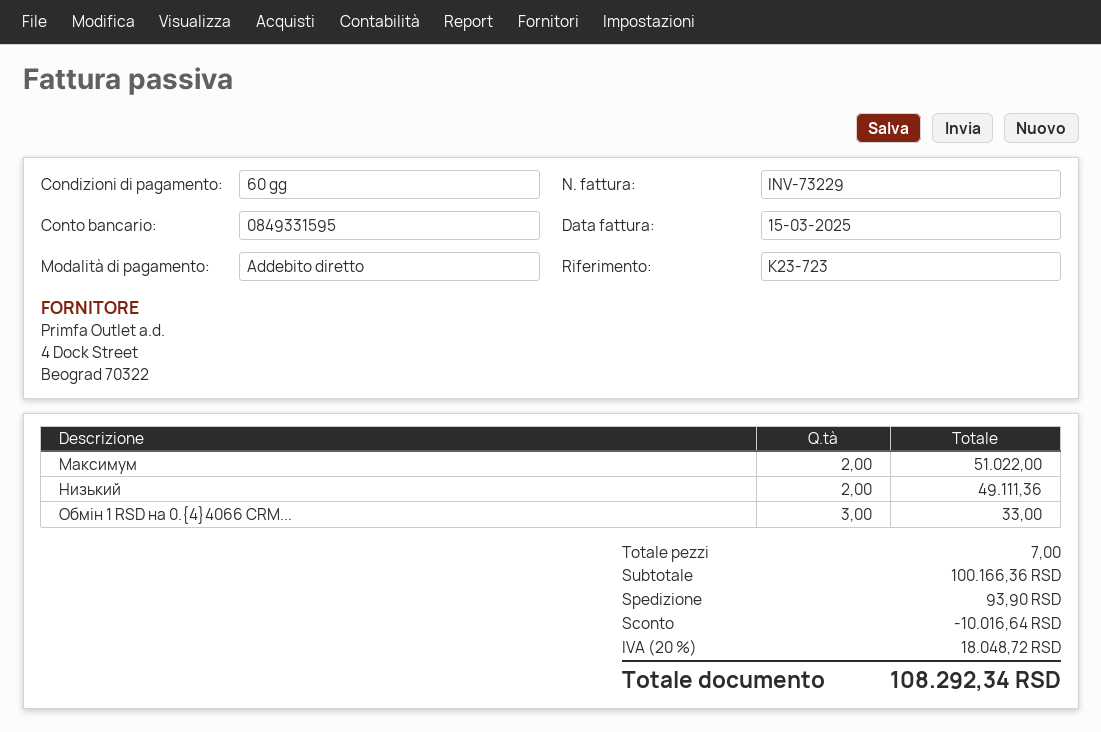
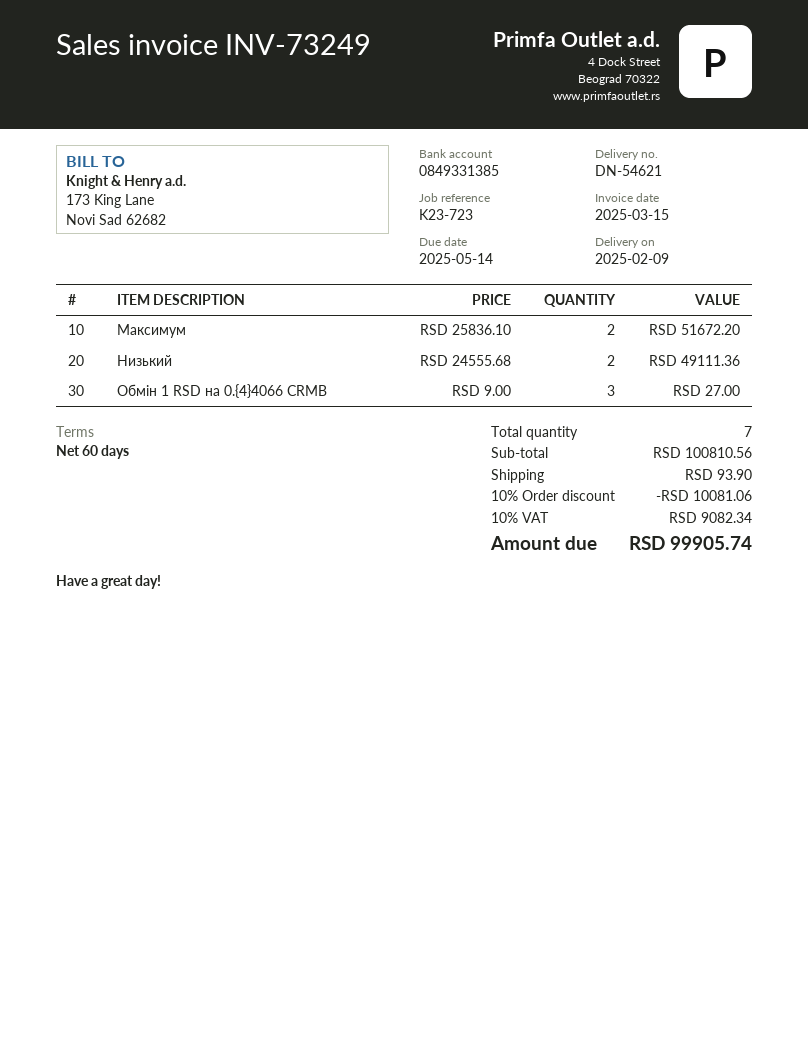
invoice number: INV-73229 -> INV-73249
bank account: 0849331595 -> 0849331385
Максимум: 2 for 51022.00 -> 2 for 51672.20
Обмін 1 RSD на 0.{4}4066 CRM...: 3 for 33.00 -> 3 for 27.00
subtotal: 100166.36 -> 100810.56
discount: 10016.64 -> 10081.06
tax: 20% = 18048.72 -> 10% = 9082.34
total: 108292.34 -> 99905.74

